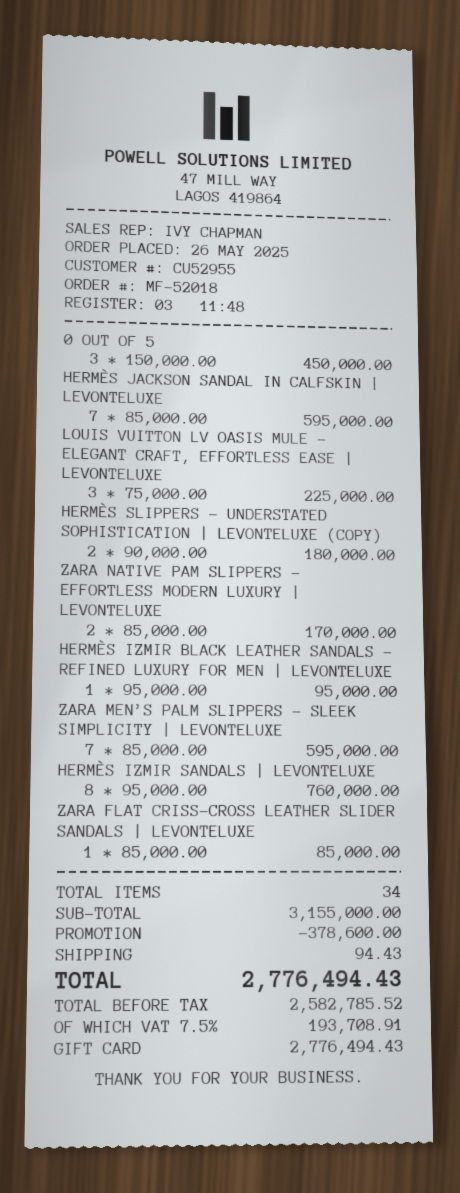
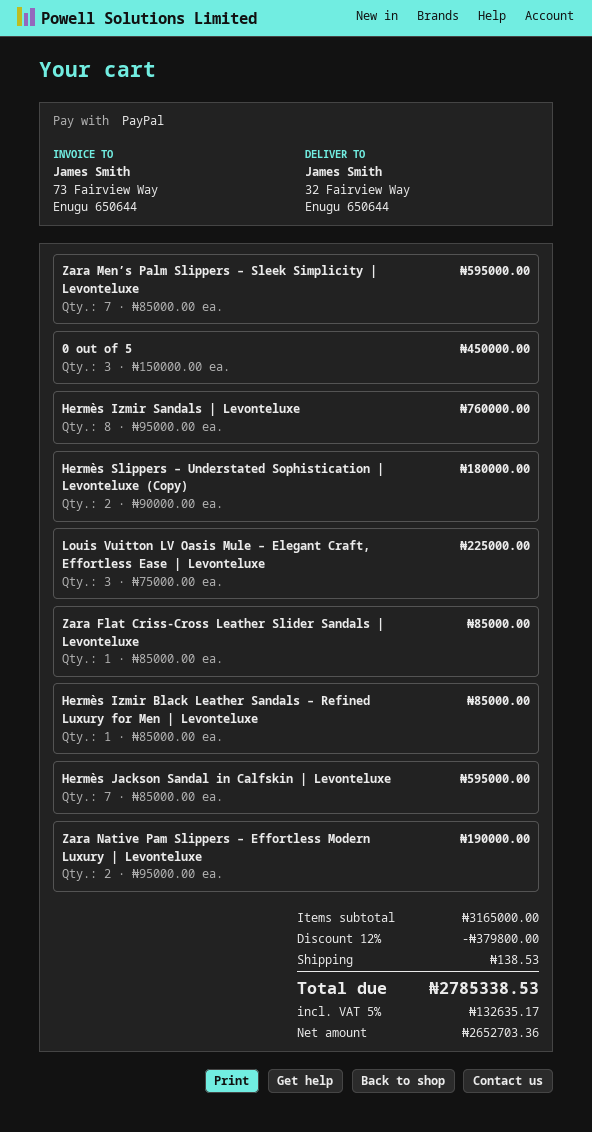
payment method: gift card -> PayPal
ZARA NATIVE PAM SLIPPERS – EFFORTLESS MODERN LUXURY | LEVONTELUXE: 2 x 85000.00 = 170000.00 -> 2 x 95000.00 = 190000.00
HERMÈS IZMIR BLACK LEATHER SANDALS – REFINED LUXURY FOR MEN | LEVONTELUXE: 1 x 95000.00 = 95000.00 -> 1 x 85000.00 = 85000.00
subtotal: 3155000.00 -> 3165000.00
discount: 378600.00 -> 379800.00
shipping: 94.43 -> 138.53
net: 2582785.52 -> 2652703.36
tax: 7.5% = 193708.91 -> 5% = 132635.17
total: 2776494.43 -> 2785338.53

